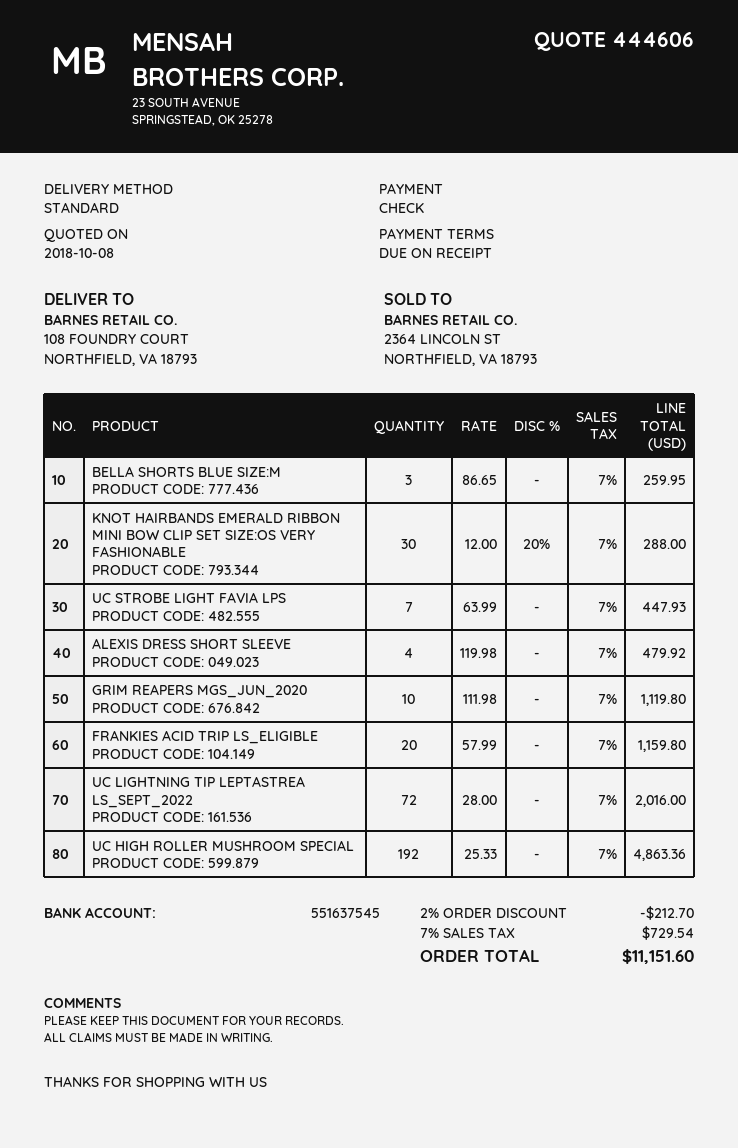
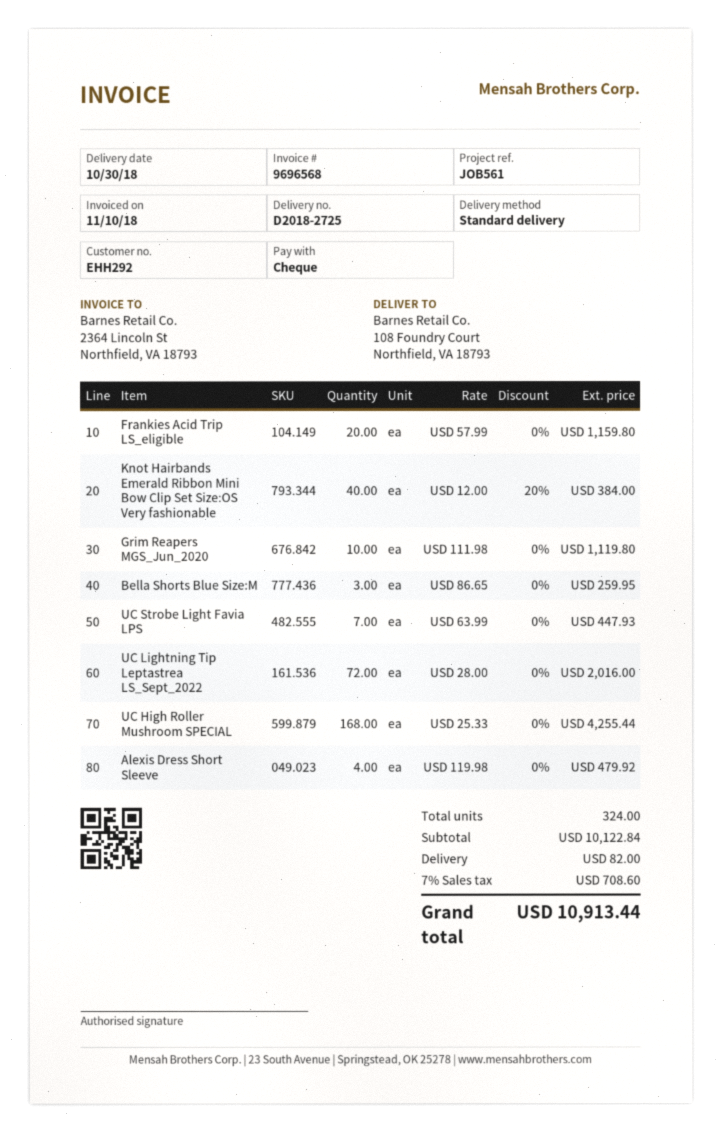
KNOT HAIRBANDS EMERALD RIBBON MINI BOW CLIP SET SIZE:OS VERY FASHIONABLE: 30 x 12.00 - 20% = 288.00 -> 40 x 12.00 - 20% = 384.00
UC HIGH ROLLER MUSHROOM SPECIAL: 192 x 25.33 = 4863.36 -> 168 x 25.33 = 4255.44
discount: 2% = 212.70 -> none
shipping: none -> 82.00
tax: 7% = 729.54 -> 7% = 708.60
total: 11151.60 -> 10913.44

